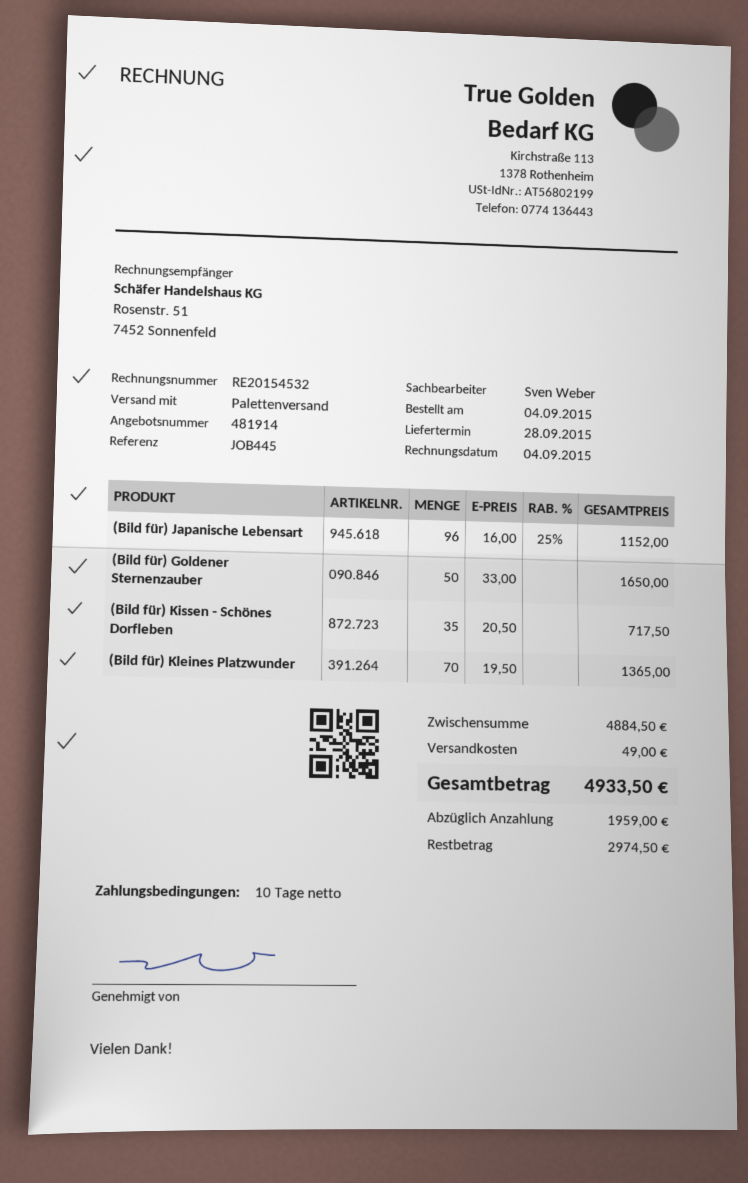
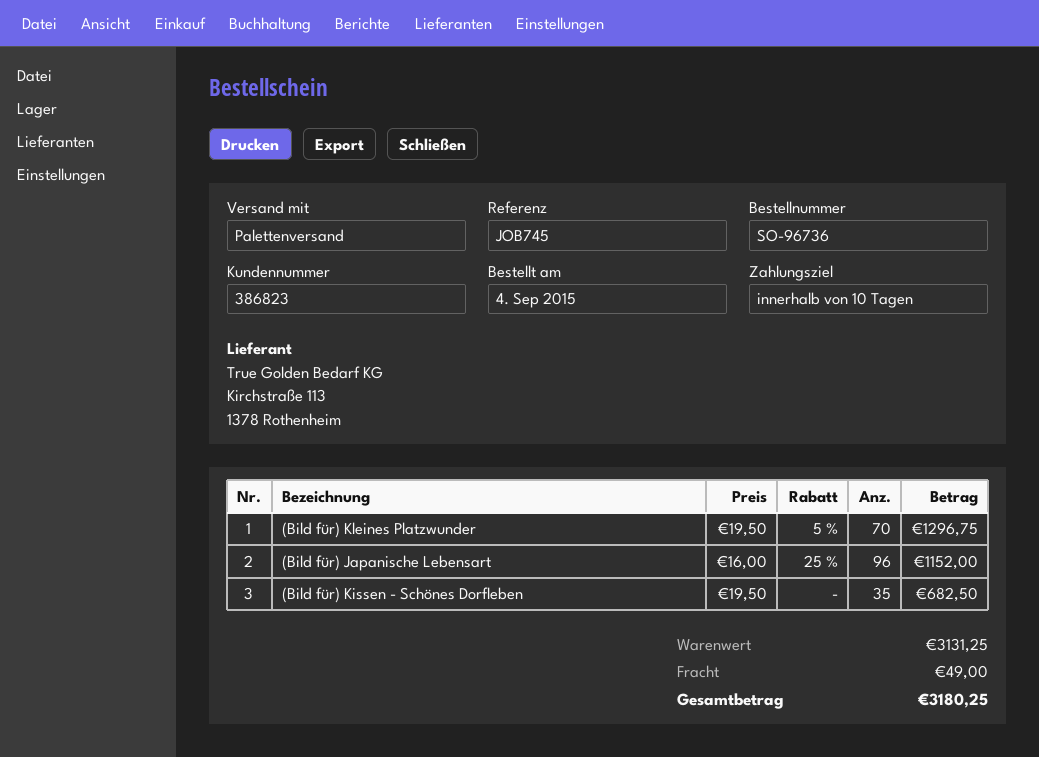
reference: JOB445 -> JOB745
(Bild für) Goldener Sternenzauber: 50 x 33.00 = 1650.00 -> none
(Bild für) Kissen - Schönes Dorfleben: 35 x 20.50 = 717.50 -> 35 x 19.50 = 682.50
(Bild für) Kleines Platzwunder: 70 x 19.50 = 1365.00 -> 70 x 19.50 - 5% = 1296.75
subtotal: 4884.50 -> 3131.25
total: 4933.50 -> 3180.25

